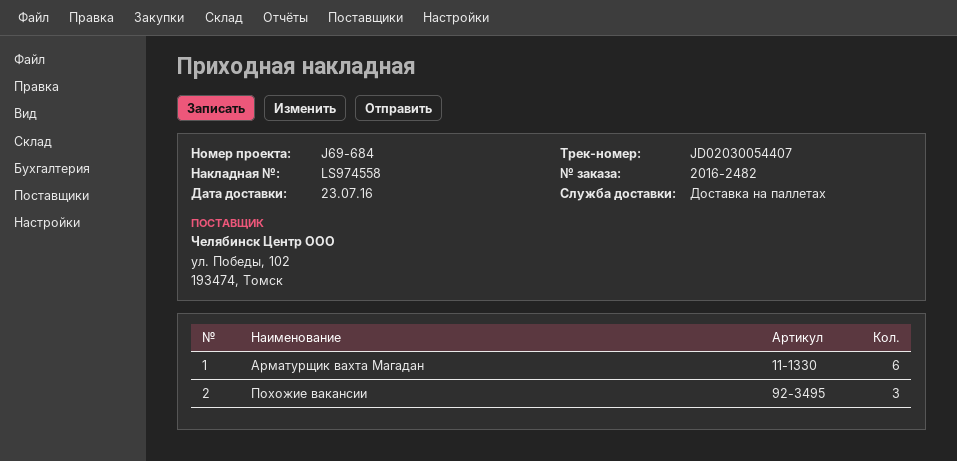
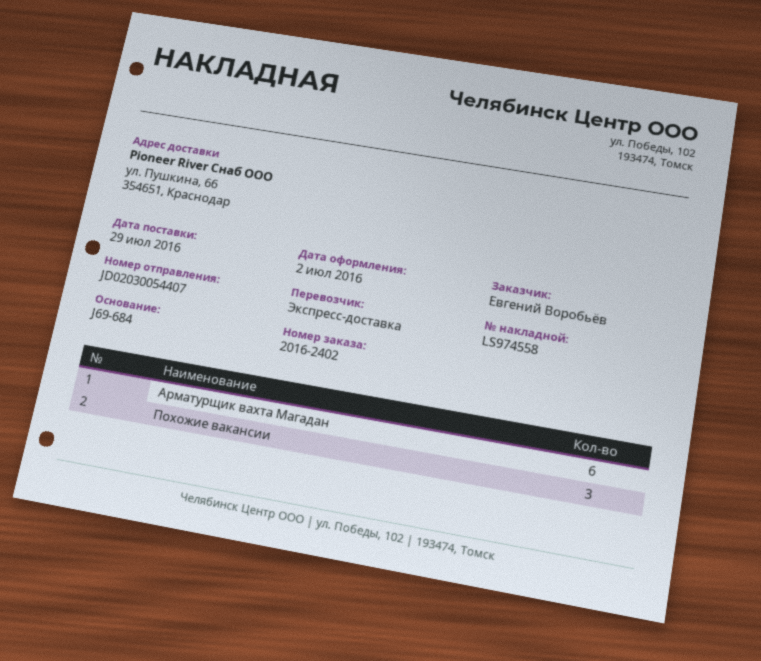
order number: 2016-2482 -> 2016-2402
delivery date: 2016-07-23 -> 2016-07-29
shipping method: pallet freight -> express

